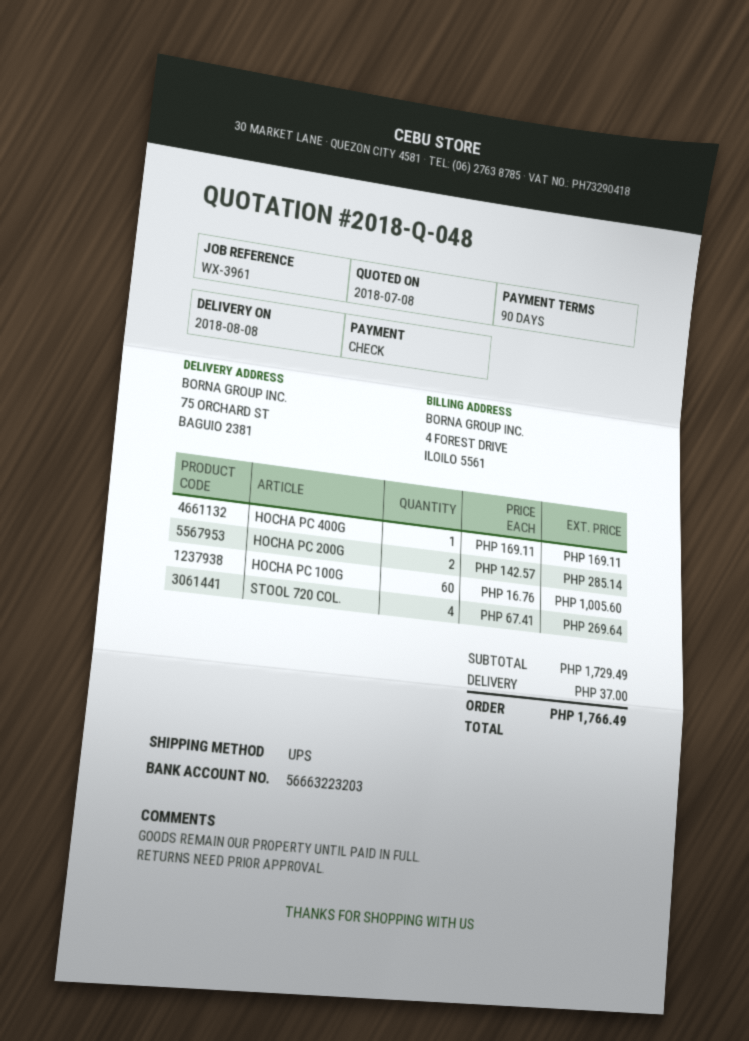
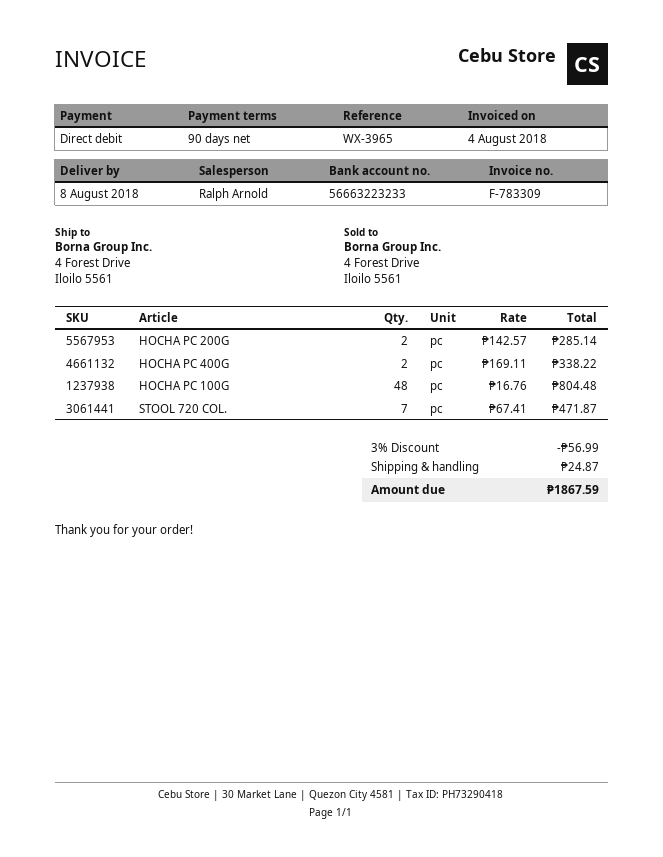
reference: WX-3961 -> WX-3965
payment method: cheque -> direct debit
bank account: 56663223203 -> 56663223233
ship to: 75 ORCHARD ST, BAGUIO 2381 -> 4 Forest Drive, Iloilo 5561
HOCHA PC 400G: 1 x 169.11 = 169.11 -> 2 x 169.11 = 338.22
HOCHA PC 100G: 60 x 16.76 = 1005.60 -> 48 x 16.76 = 804.48
STOOL 720 COL.: 4 x 67.41 = 269.64 -> 7 x 67.41 = 471.87
discount: none -> 3% = 56.99
shipping: 37.00 -> 24.87
total: 1766.49 -> 1867.59

